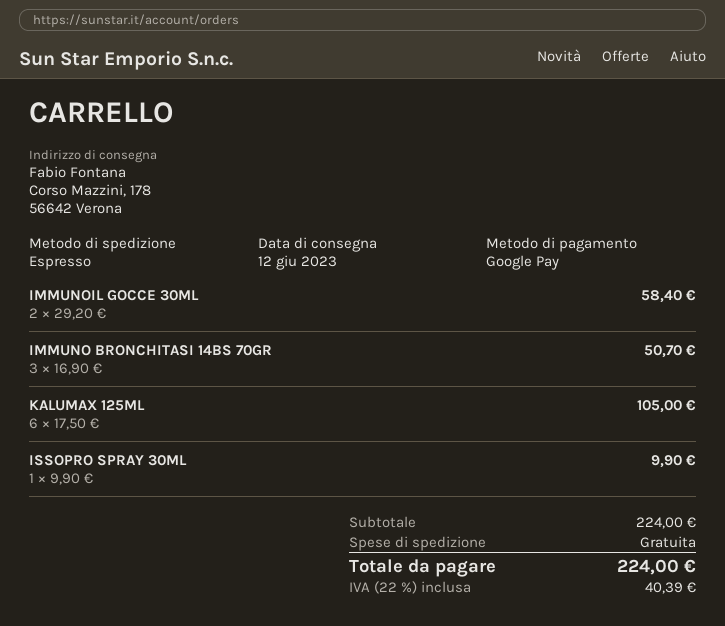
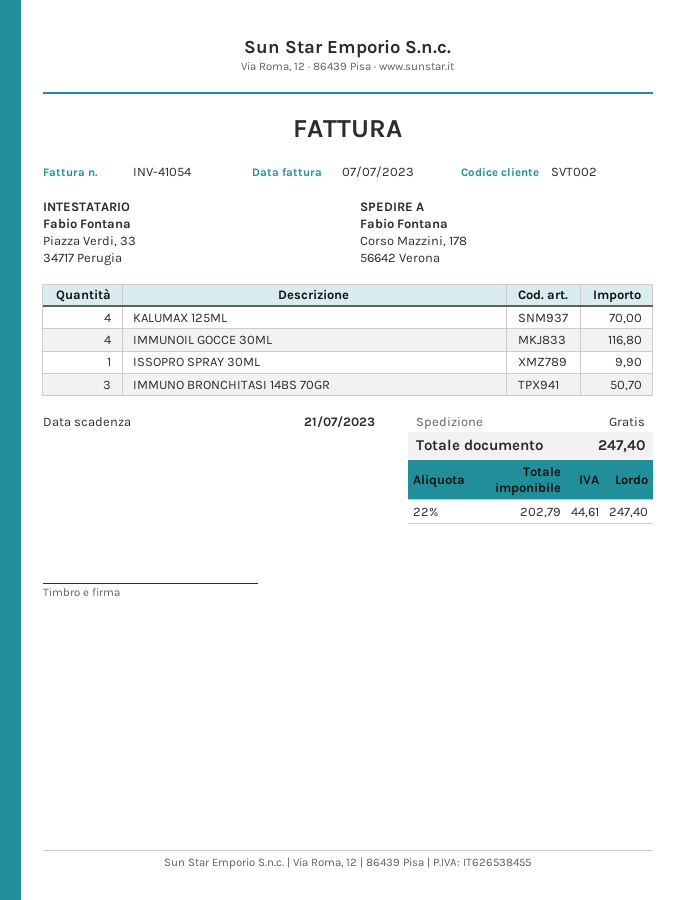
IMMUNOIL GOCCE 30ML: 2 for 58.40 -> 4 for 116.80
KALUMAX 125ML: 6 for 105.00 -> 4 for 70.00
tax: 22% = 40.39 -> 22% = 44.61
total: 224.00 -> 247.40

